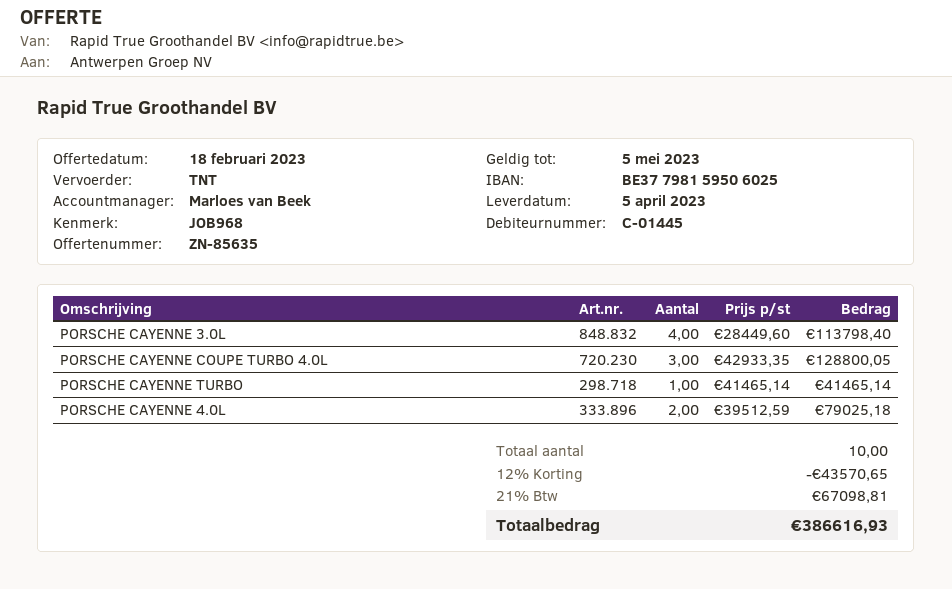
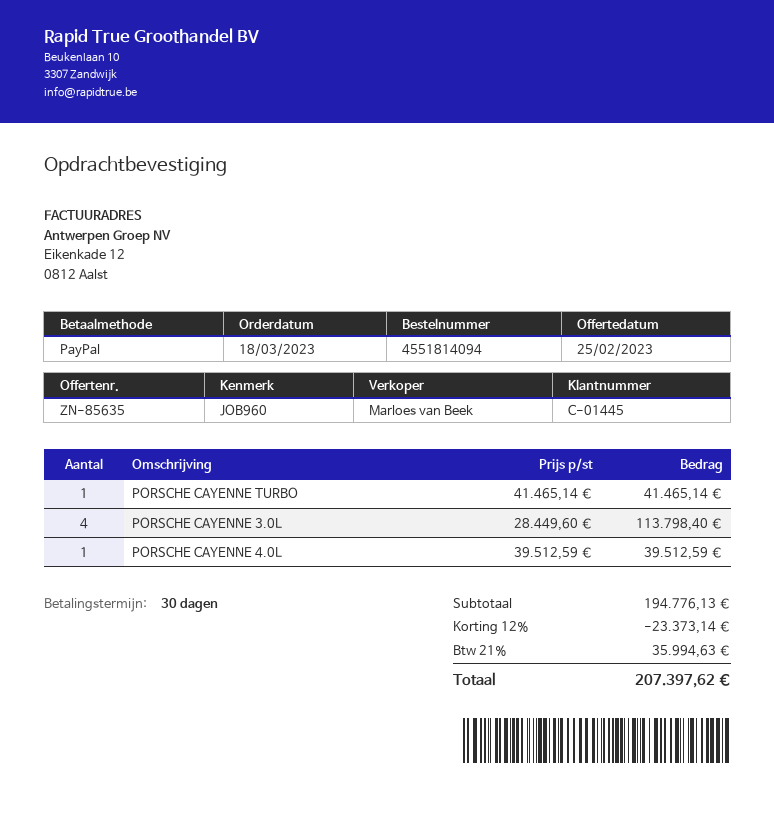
quote date: 2023-02-18 -> 2023-02-25
reference: JOB968 -> JOB960
PORSCHE CAYENNE COUPE TURBO 4.0L: 3 x 42933.35 = 128800.05 -> none
PORSCHE CAYENNE 4.0L: 2 x 39512.59 = 79025.18 -> 1 x 39512.59 = 39512.59
discount: 12% = 43570.65 -> 12% = 23373.14
tax: 21% = 67098.81 -> 21% = 35994.63
total: 386616.93 -> 207397.62

